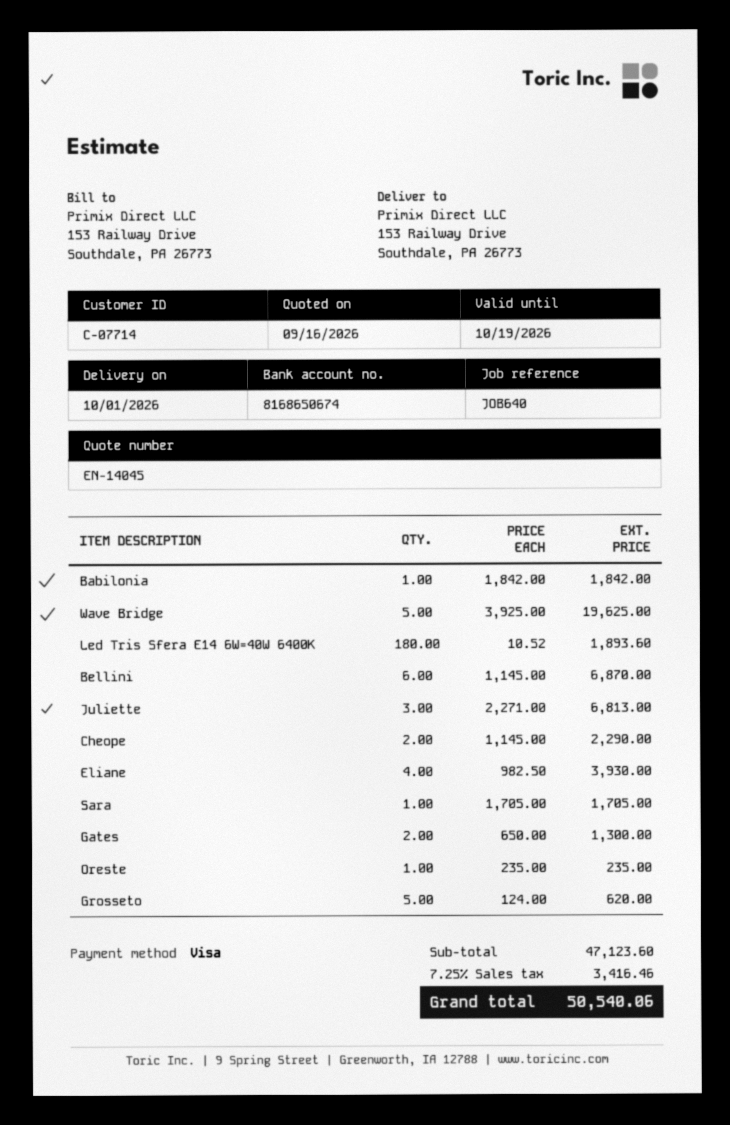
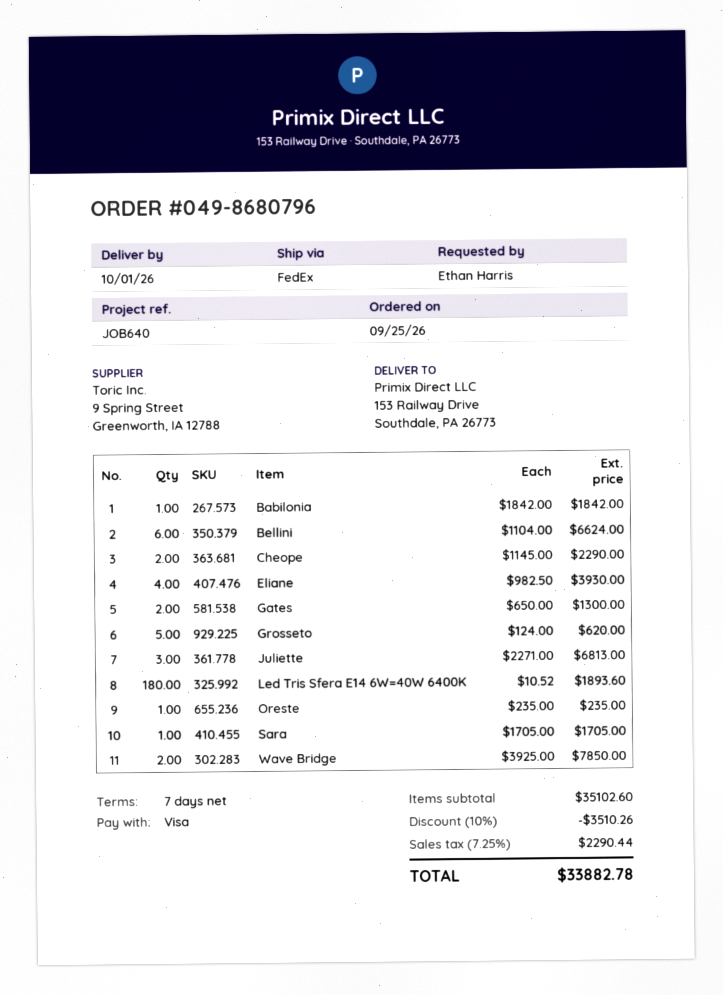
Wave Bridge: 5 x 3925.00 = 19625.00 -> 2 x 3925.00 = 7850.00
Bellini: 6 x 1145.00 = 6870.00 -> 6 x 1104.00 = 6624.00
subtotal: 47123.60 -> 35102.60
discount: none -> 10% = 3510.26
tax: 7.25% = 3416.46 -> 7.25% = 2290.44
total: 50540.06 -> 33882.78

